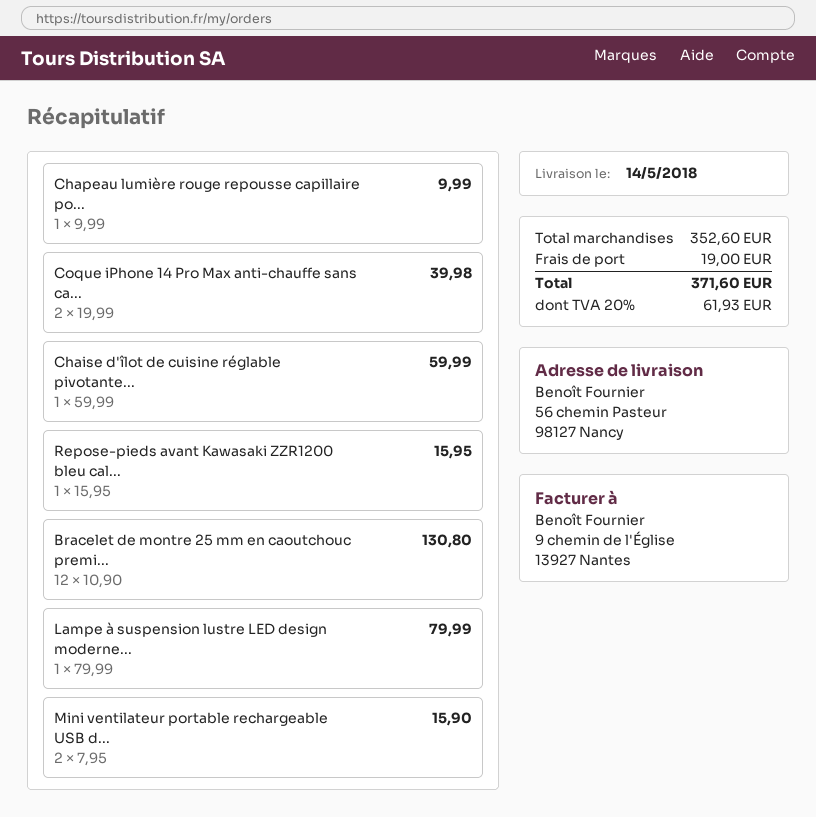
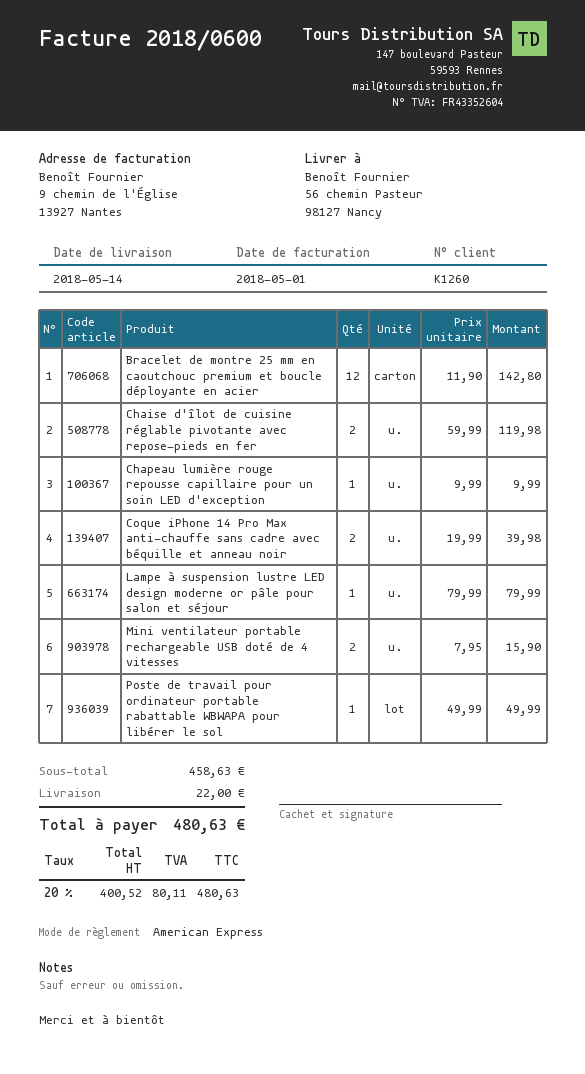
Chaise d'îlot de cuisine réglable pivotante...: 1 x 59.99 = 59.99 -> 2 x 59.99 = 119.98
Repose-pieds avant Kawasaki ZZR1200 bleu cal...: 1 x 15.95 = 15.95 -> none
Bracelet de montre 25 mm en caoutchouc premi...: 12 x 10.90 = 130.80 -> 12 x 11.90 = 142.80
Poste de travail pour ordinateur portable rabattable WBWAPA pour libérer le sol: none -> 1 x 49.99 = 49.99
subtotal: 352.60 -> 458.63
shipping: 19.00 -> 22.00
tax: 20% = 61.93 -> 20% = 80.11
total: 371.60 -> 480.63

